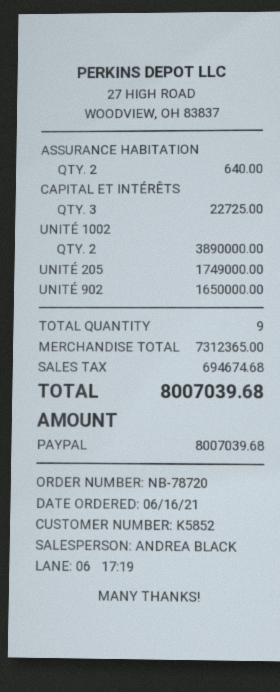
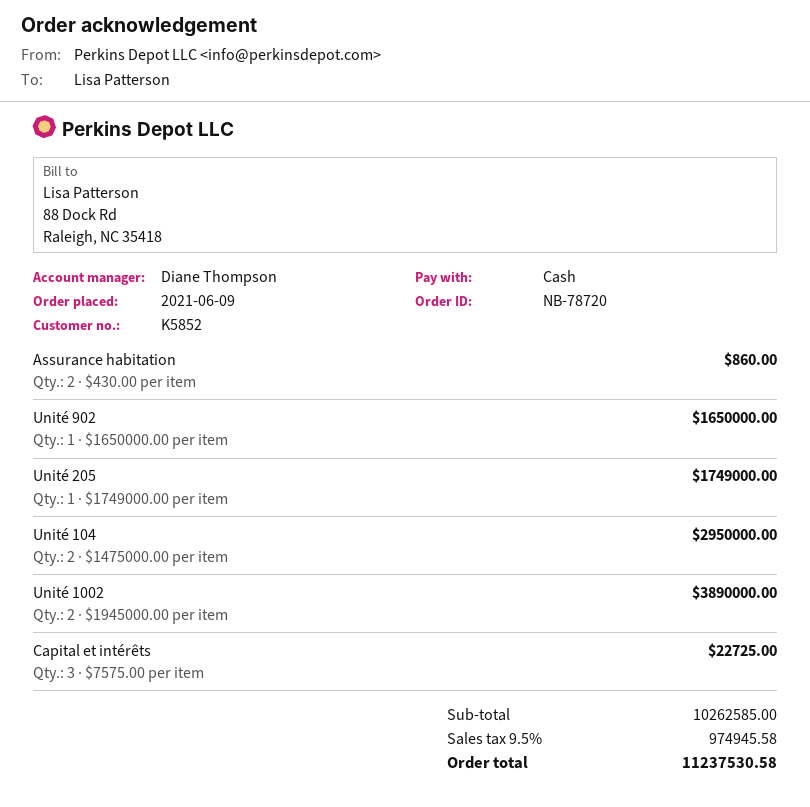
order date: 2021-06-16 -> 2021-06-09
sales rep: ANDREA BLACK -> Diane Thompson
payment method: PayPal -> cash
ASSURANCE HABITATION: 2 for 640.00 -> 2 for 860.00
Unité 104: none -> 2 for 2950000.00
subtotal: 7312365.00 -> 10262585.00
tax: 694674.68 -> 974945.58
total: 8007039.68 -> 11237530.58

